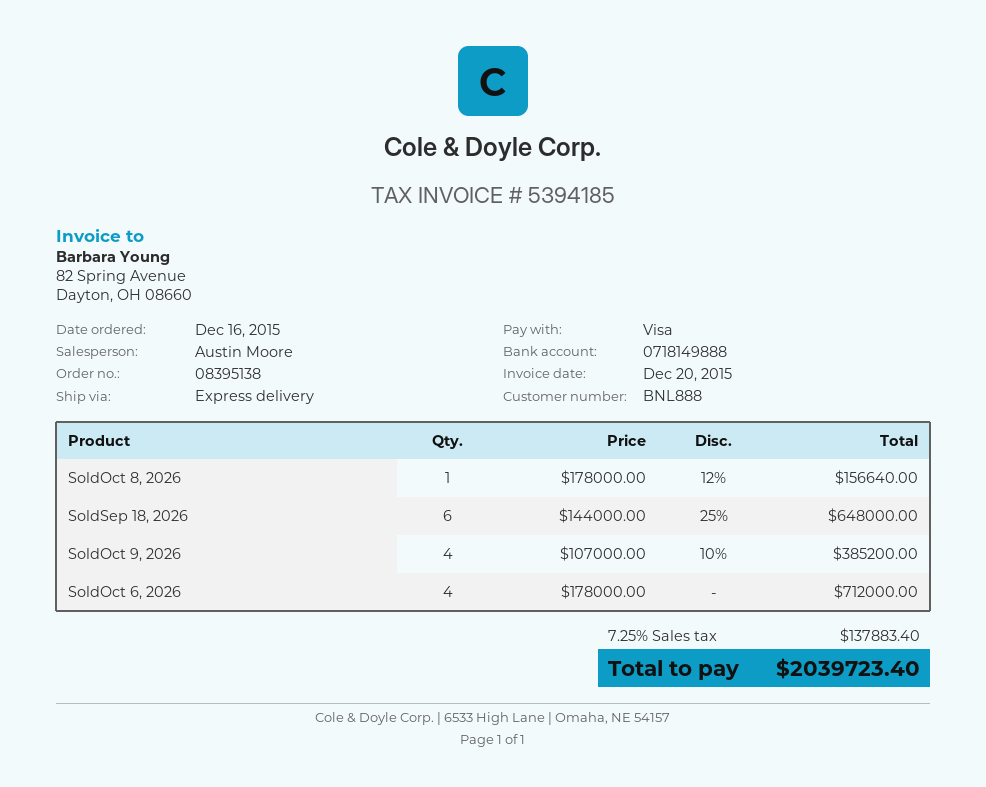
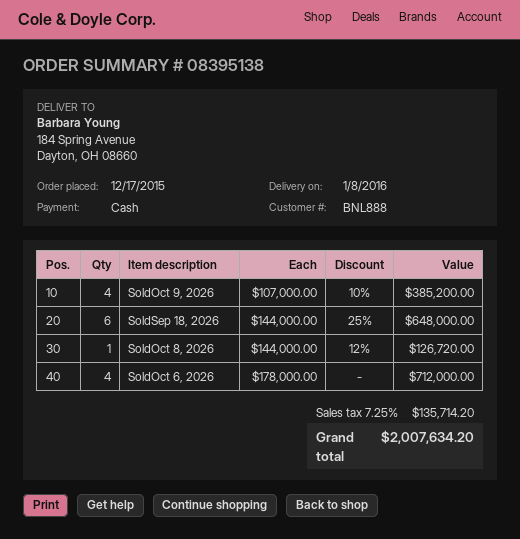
order date: 2015-12-16 -> 2015-12-17
payment method: Visa -> cash
SoldOct 8, 2026: 1 x 178000.00 - 12% = 156640.00 -> 1 x 144000.00 - 12% = 126720.00
tax: 7.25% = 137883.40 -> 7.25% = 135714.20
total: 2039723.40 -> 2007634.20

